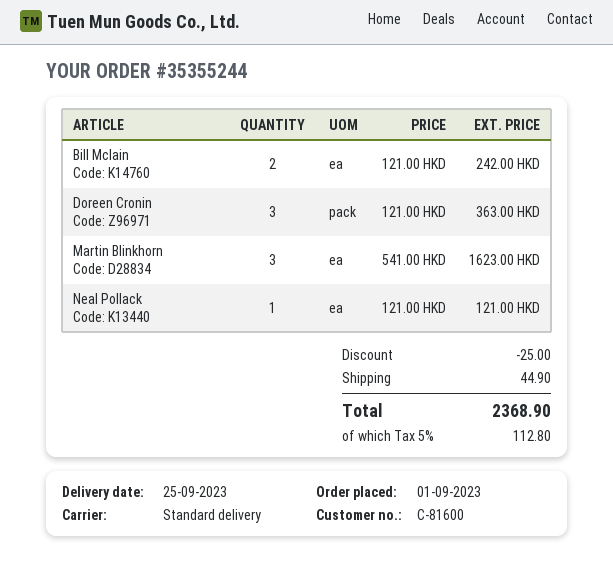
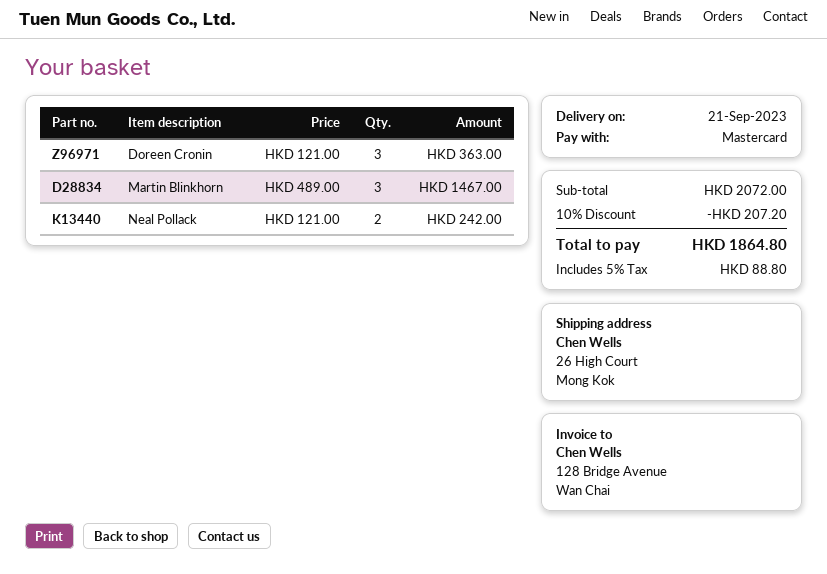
delivery date: 2023-09-25 -> 2023-09-21
Bill Mclain: 2 x 121.00 = 242.00 -> none
Martin Blinkhorn: 3 x 541.00 = 1623.00 -> 3 x 489.00 = 1467.00
Neal Pollack: 1 x 121.00 = 121.00 -> 2 x 121.00 = 242.00
discount: 25.00 -> 207.20
shipping: 44.90 -> none
tax: 5% = 112.80 -> 5% = 88.80
total: 2368.90 -> 1864.80

